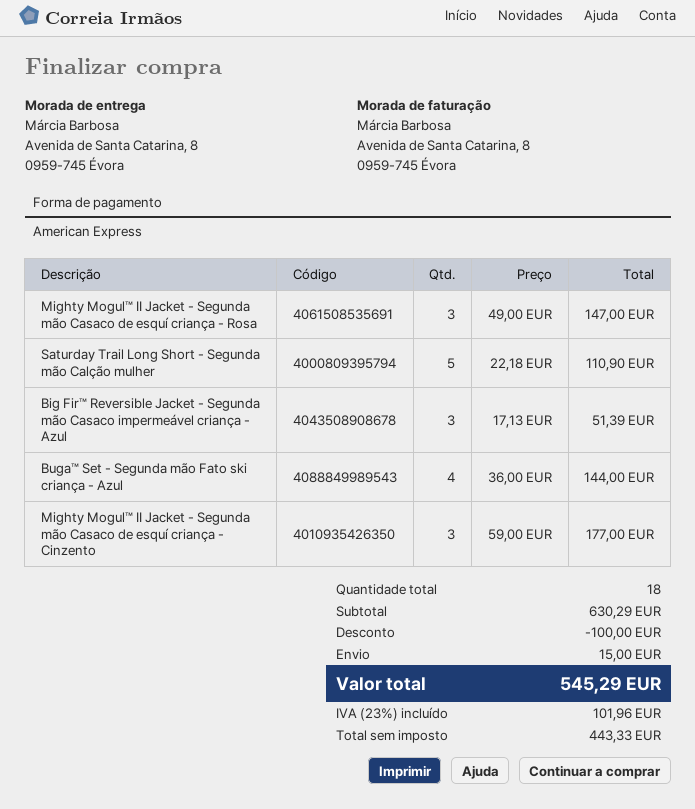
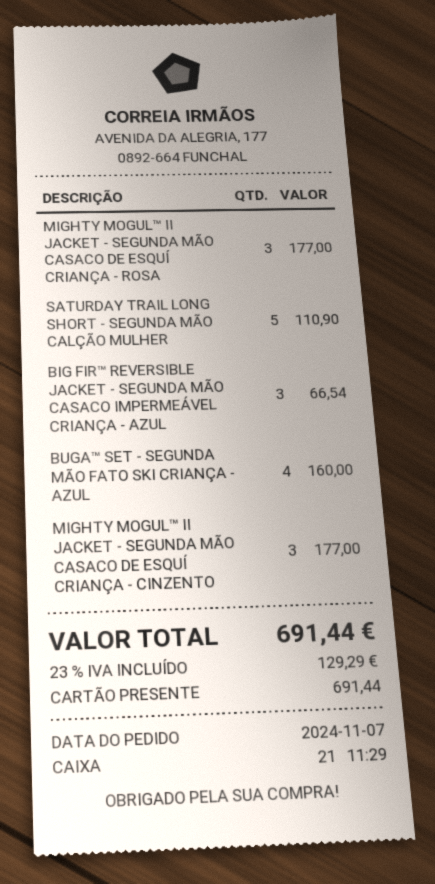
payment method: American Express -> gift card
Mighty Mogul™ II Jacket - Segunda mão Casaco de esquí criança - Rosa: 3 for 147.00 -> 3 for 177.00
Big Fir™ Reversible Jacket - Segunda mão Casaco impermeável criança - Azul: 3 for 51.39 -> 3 for 66.54
Buga™ Set - Segunda mão Fato ski criança - Azul: 4 for 144.00 -> 4 for 160.00
discount: 100.00 -> none
shipping: 15.00 -> none
tax: 23% = 101.96 -> 23% = 129.29
total: 545.29 -> 691.44

